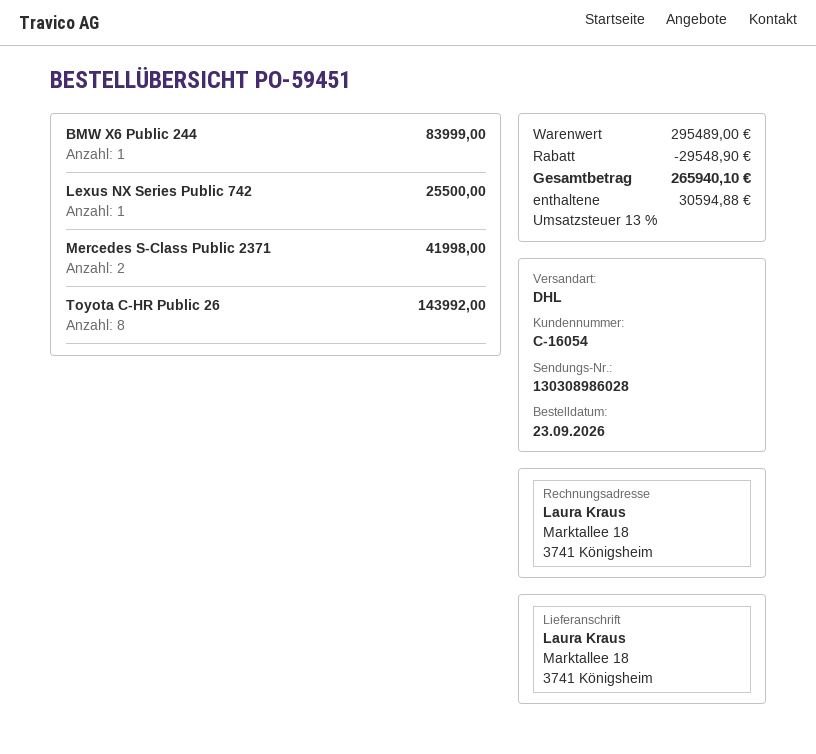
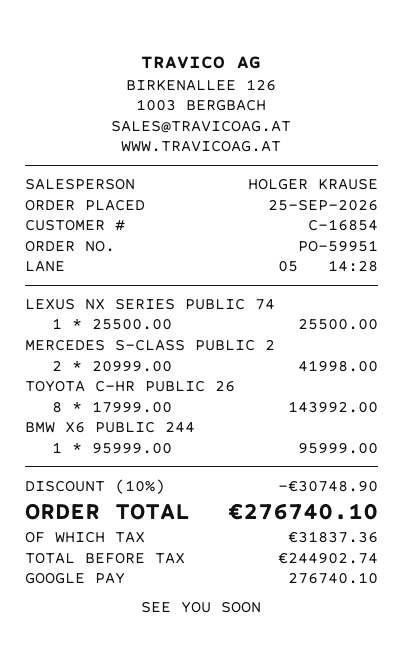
order number: PO-59451 -> PO-59951
order date: 2026-09-23 -> 2026-09-25
customer number: C-16054 -> C-16854
BMW X6 Public 244: 1 for 83999.00 -> 1 for 95999.00
discount: 29548.90 -> 30748.90
tax: 30594.88 -> 31837.36
total: 265940.10 -> 276740.10

